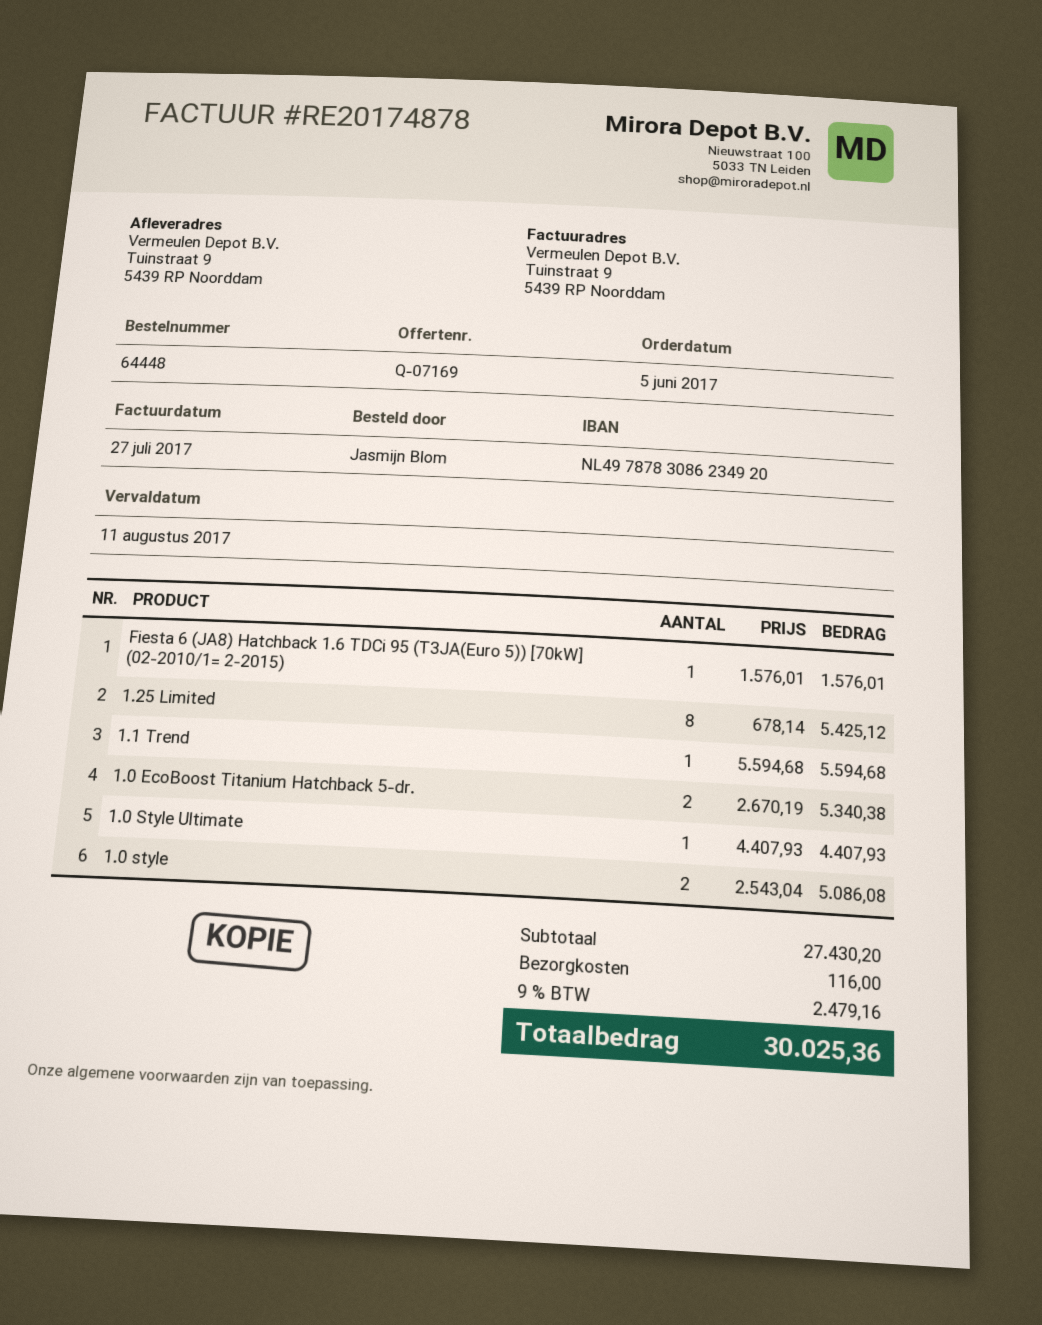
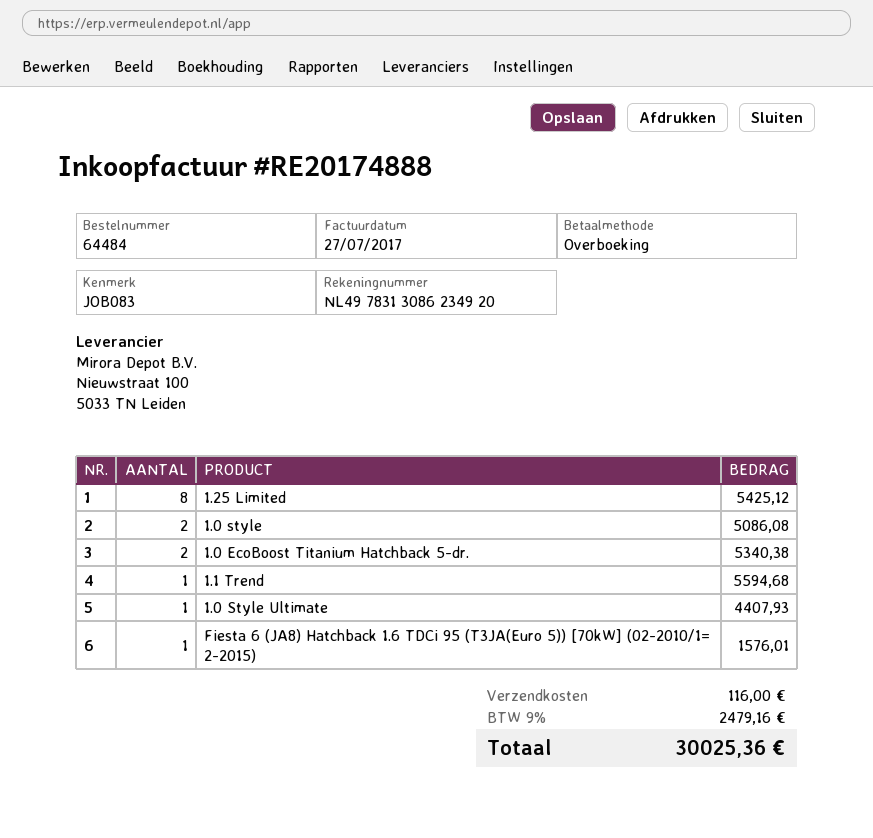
order number: 64448 -> 64484
invoice number: RE20174878 -> RE20174888
bank account: NL4978783086234920 -> NL4978313086234920

